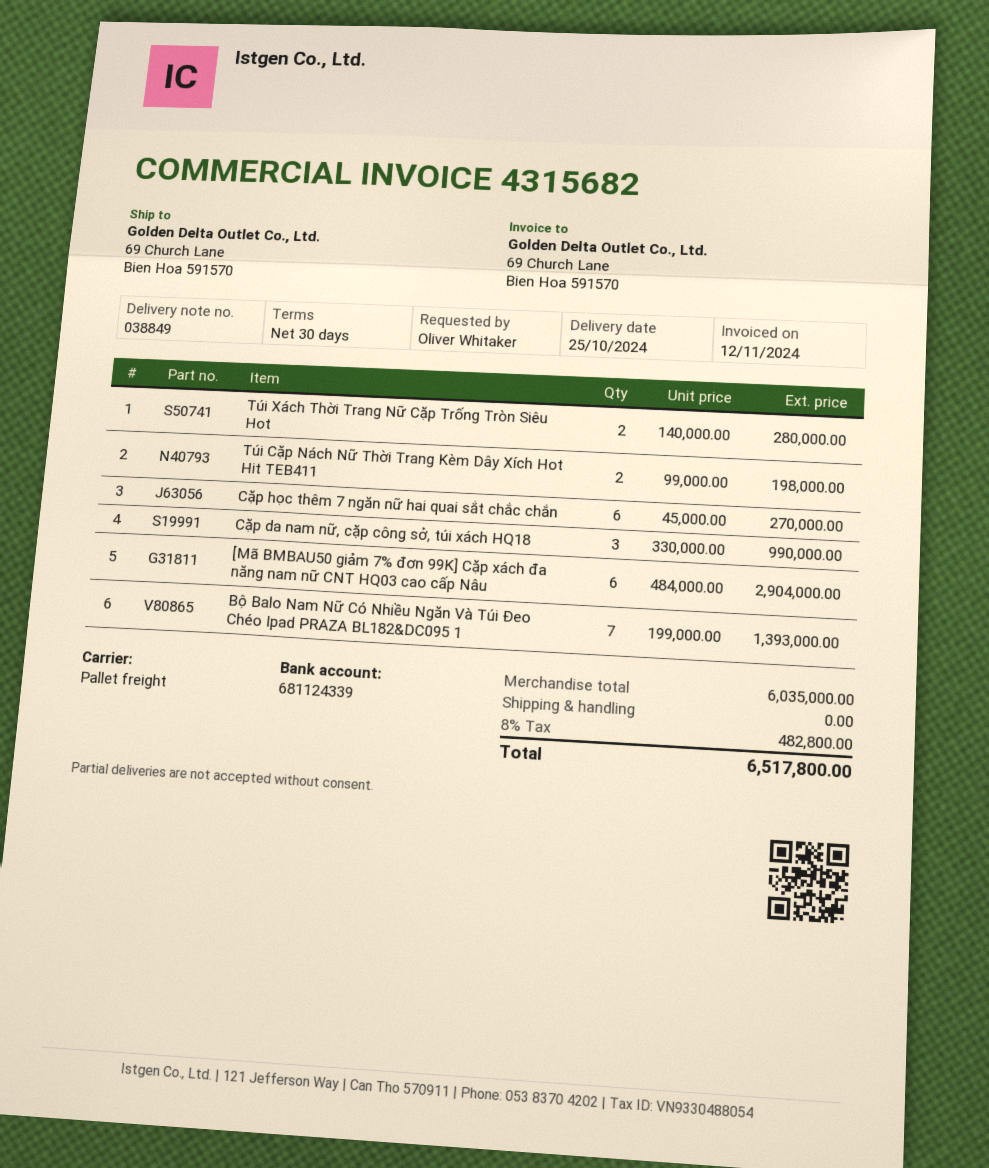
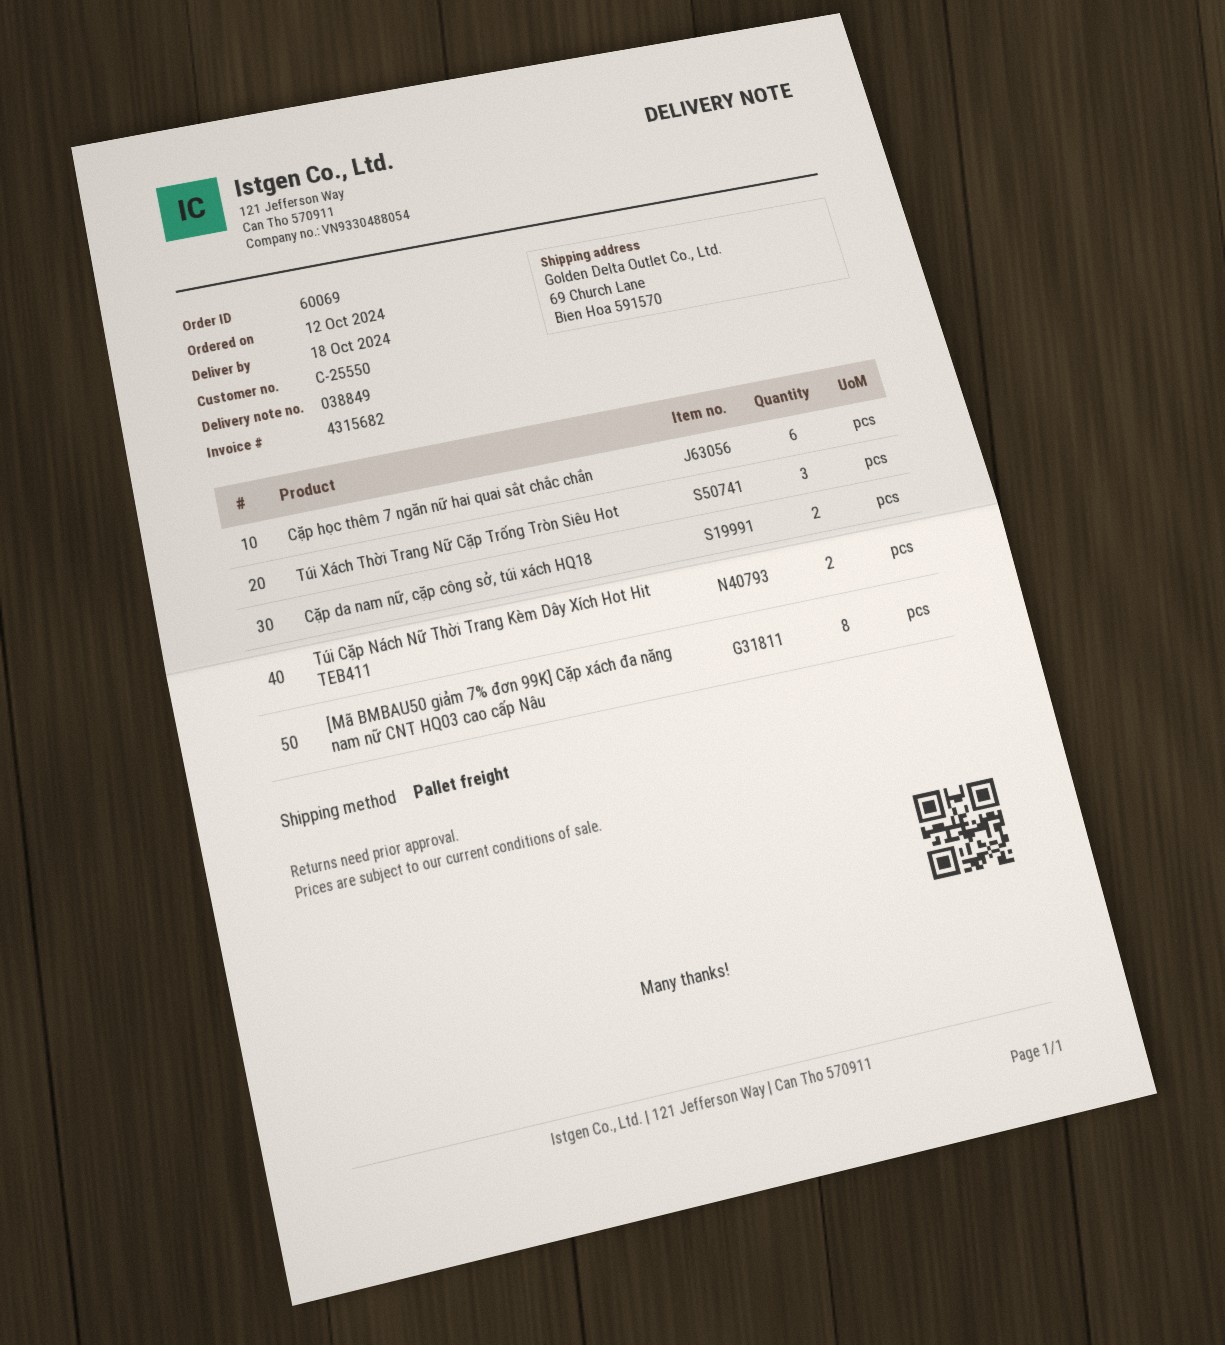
delivery date: 2024-10-25 -> 2024-10-18
Túi Xách Thời Trang Nữ Cặp Trống Tròn Siêu Hot: 2 -> 3
Cặp da nam nữ, cặp công sở, túi xách HQ18: 3 -> 2
[Mã BMBAU50 giảm 7% đơn 99K] Cặp xách đa năng nam nữ CNT HQ03 cao cấp Nâu: 6 -> 8
Bộ Balo Nam Nữ Có Nhiều Ngăn Và Túi Đeo Chéo Ipad PRAZA BL182&DC095 1: 7 -> none

